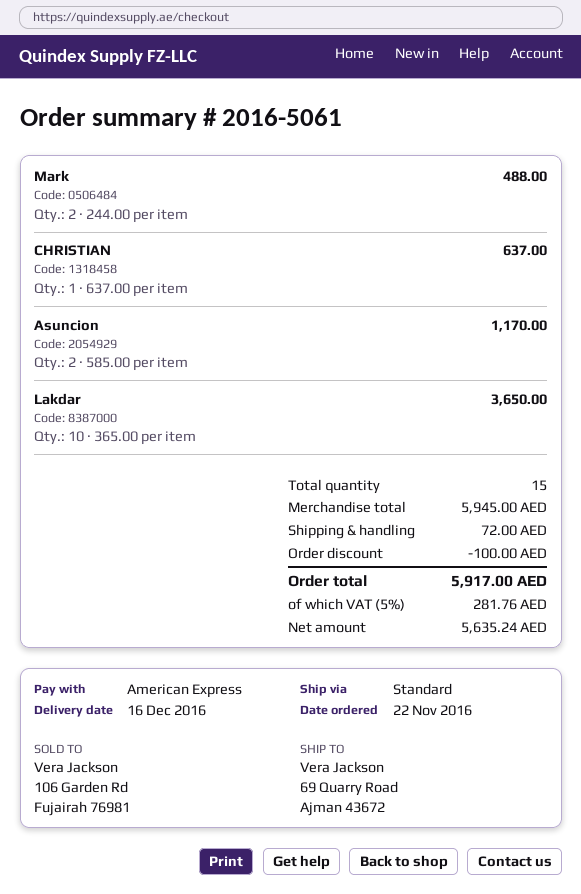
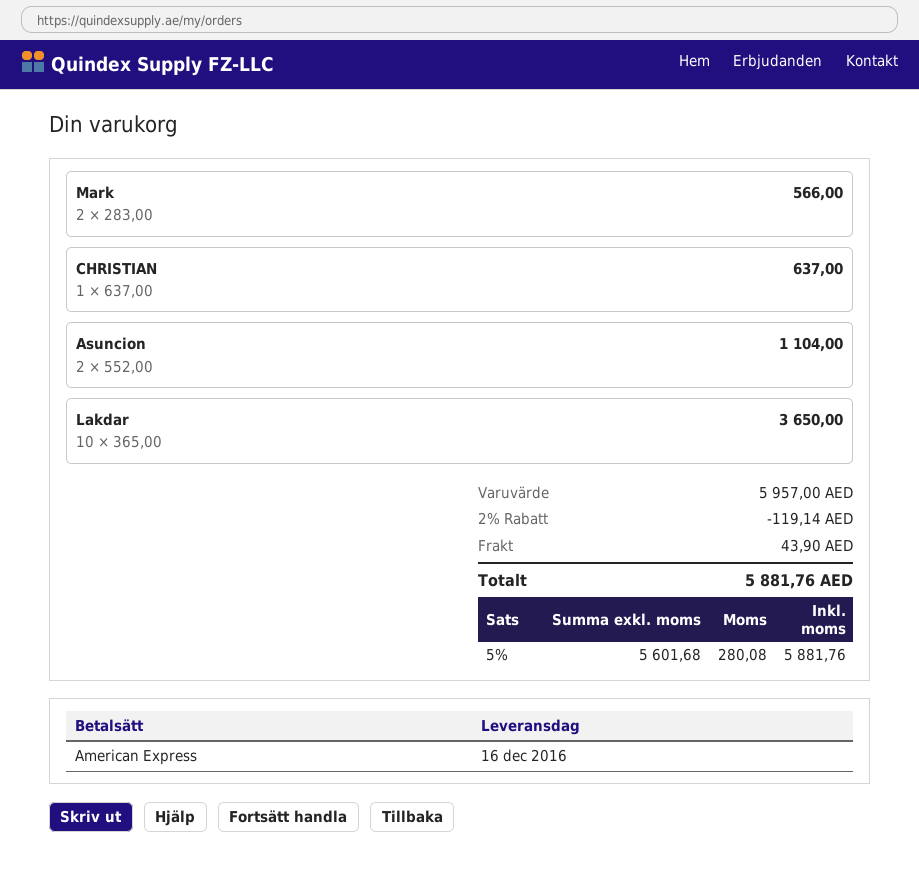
Mark: 2 x 244.00 = 488.00 -> 2 x 283.00 = 566.00
Asuncion: 2 x 585.00 = 1170.00 -> 2 x 552.00 = 1104.00
subtotal: 5945.00 -> 5957.00
discount: 100.00 -> 119.14
shipping: 72.00 -> 43.90
net: 5635.24 -> 5601.68
tax: 5% = 281.76 -> 5% = 280.08
total: 5917.00 -> 5881.76

